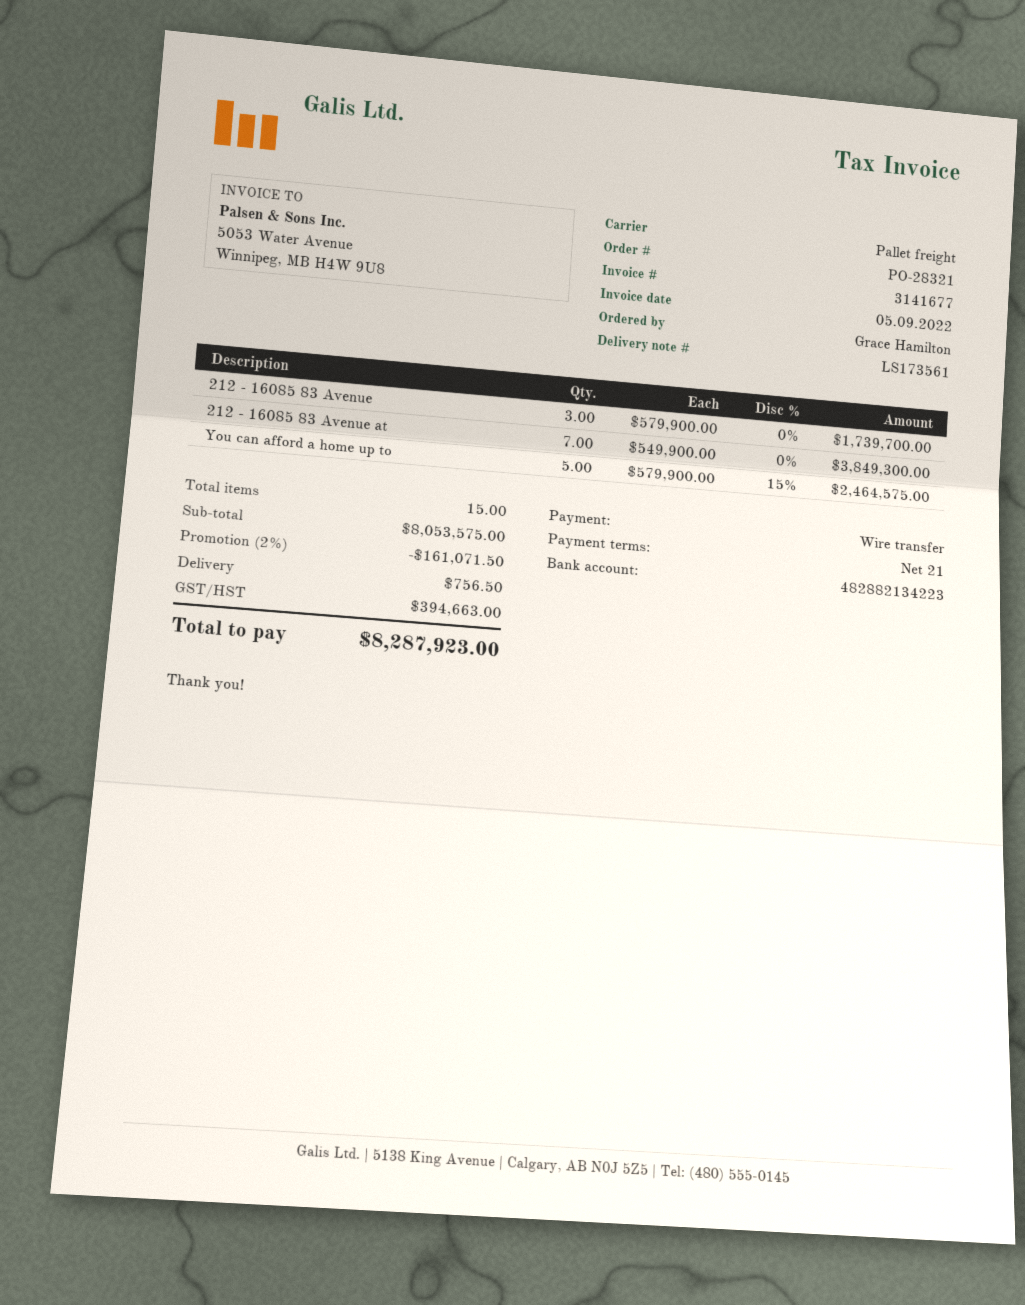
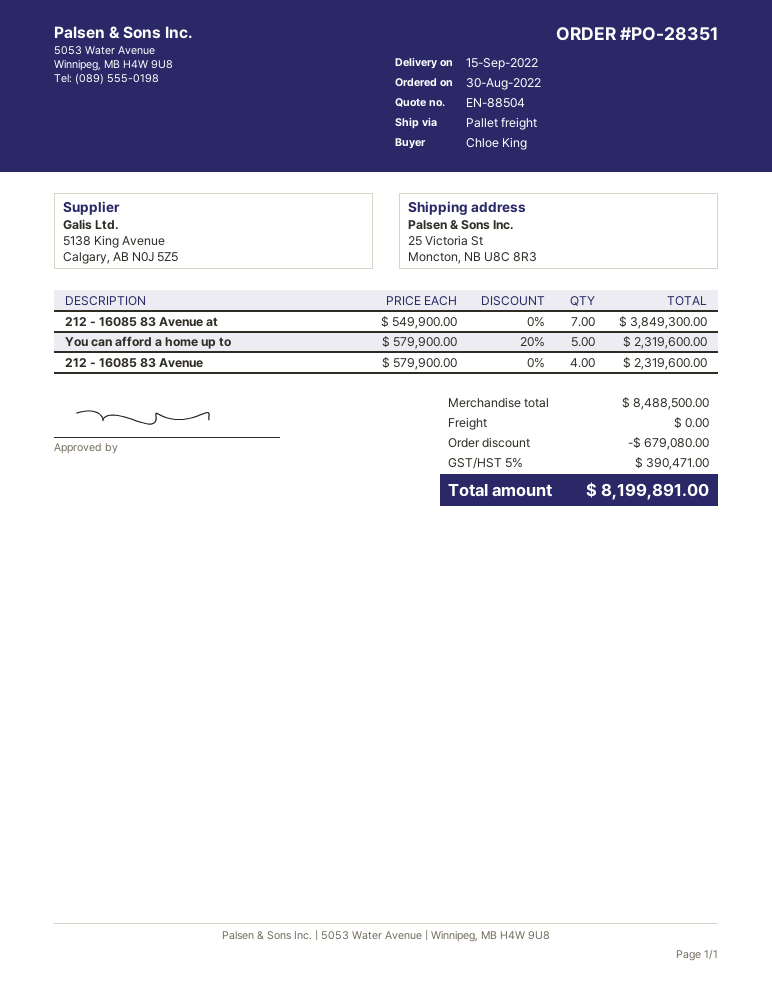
order number: PO-28321 -> PO-28351
ordered by: Grace Hamilton -> Chloe King
212 - 16085 83 Avenue: 3 x 579900.00 = 1739700.00 -> 4 x 579900.00 = 2319600.00
You can afford a home up to: 5 x 579900.00 - 15% = 2464575.00 -> 5 x 579900.00 - 20% = 2319600.00
subtotal: 8053575.00 -> 8488500.00
discount: 161071.50 -> 679080.00
shipping: 756.50 -> 0.00
tax: 394663.00 -> 390471.00
total: 8287923.00 -> 8199891.00

